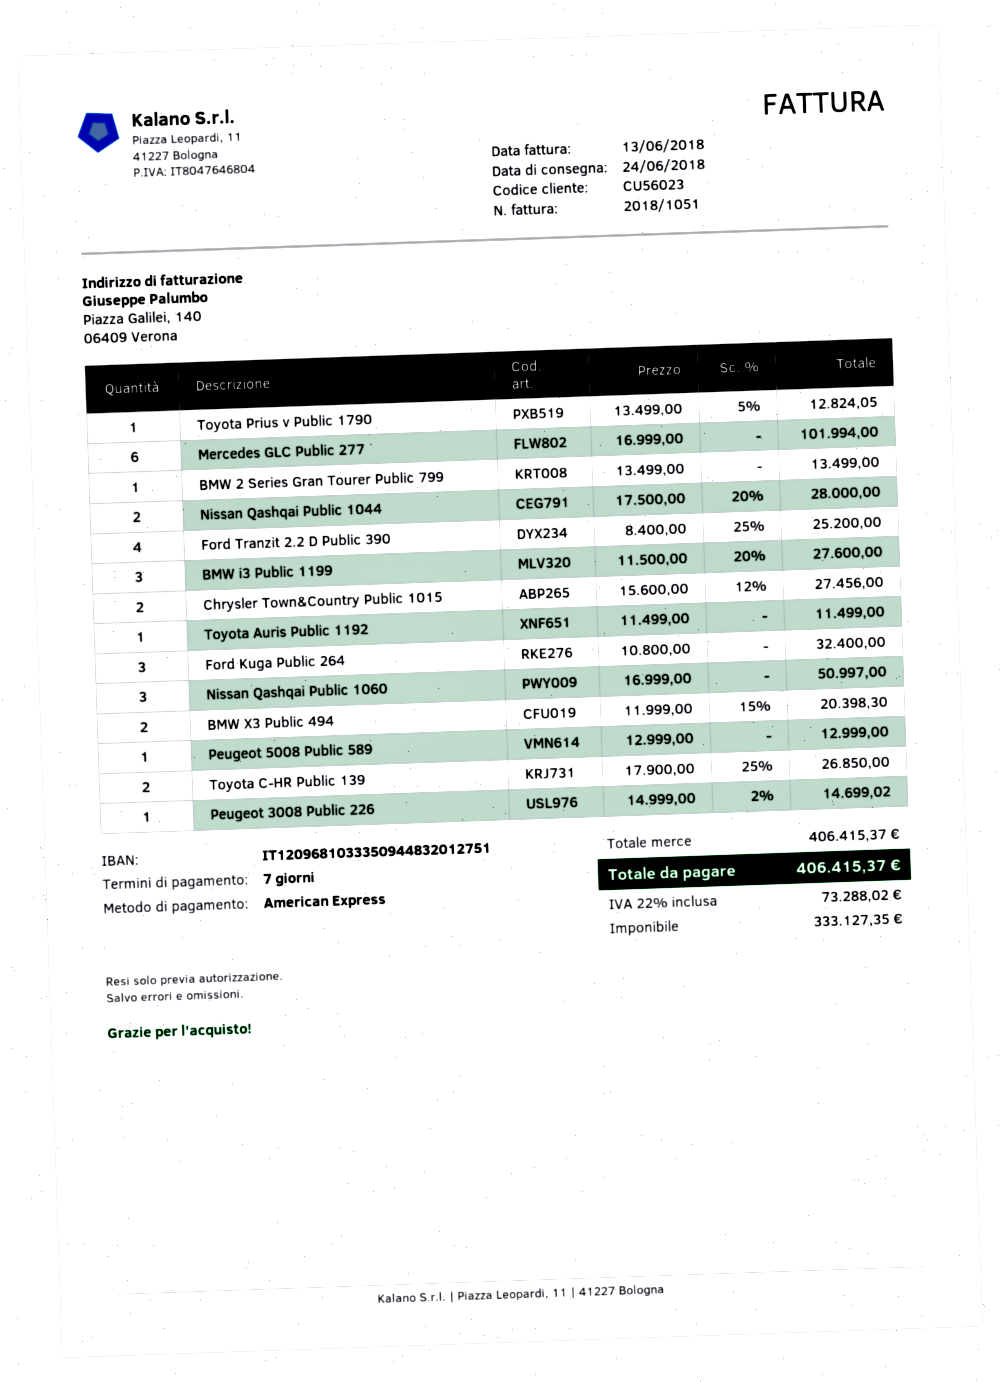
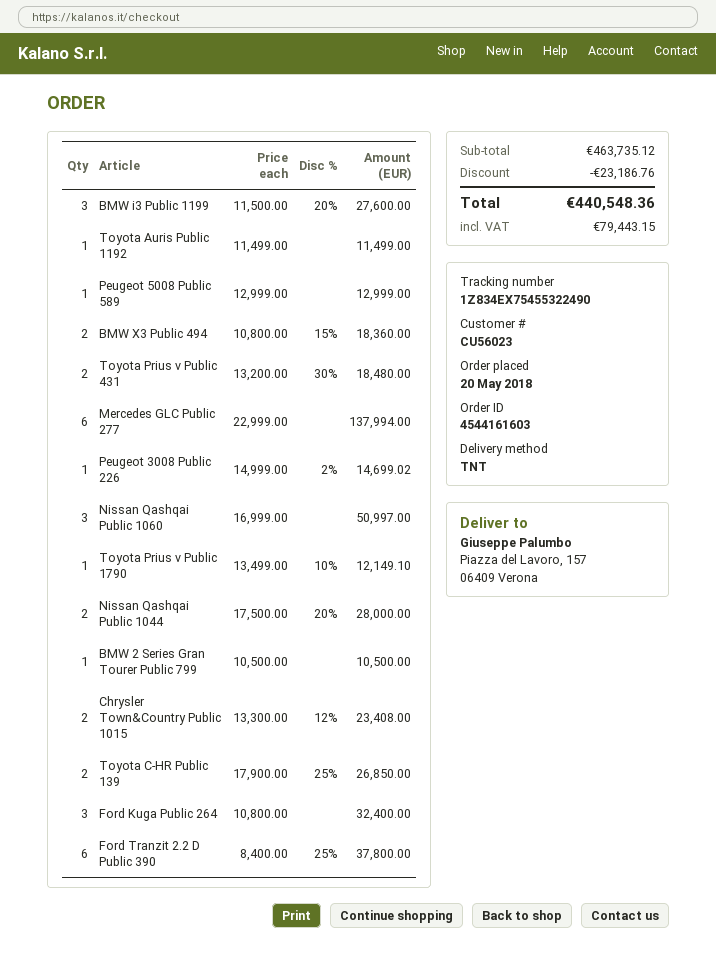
Toyota Prius v Public 1790: 1 x 13499.00 - 5% = 12824.05 -> 1 x 13499.00 - 10% = 12149.10
Mercedes GLC Public 277: 6 x 16999.00 = 101994.00 -> 6 x 22999.00 = 137994.00
BMW 2 Series Gran Tourer Public 799: 1 x 13499.00 = 13499.00 -> 1 x 10500.00 = 10500.00
Ford Tranzit 2.2 D Public 390: 4 x 8400.00 - 25% = 25200.00 -> 6 x 8400.00 - 25% = 37800.00
Chrysler Town&Country Public 1015: 2 x 15600.00 - 12% = 27456.00 -> 2 x 13300.00 - 12% = 23408.00
BMW X3 Public 494: 2 x 11999.00 - 15% = 20398.30 -> 2 x 10800.00 - 15% = 18360.00
Toyota Prius v Public 431: none -> 2 x 13200.00 - 30% = 18480.00
subtotal: 406415.37 -> 463735.12
discount: none -> 23186.76
tax: 73288.02 -> 79443.15
total: 406415.37 -> 440548.36

